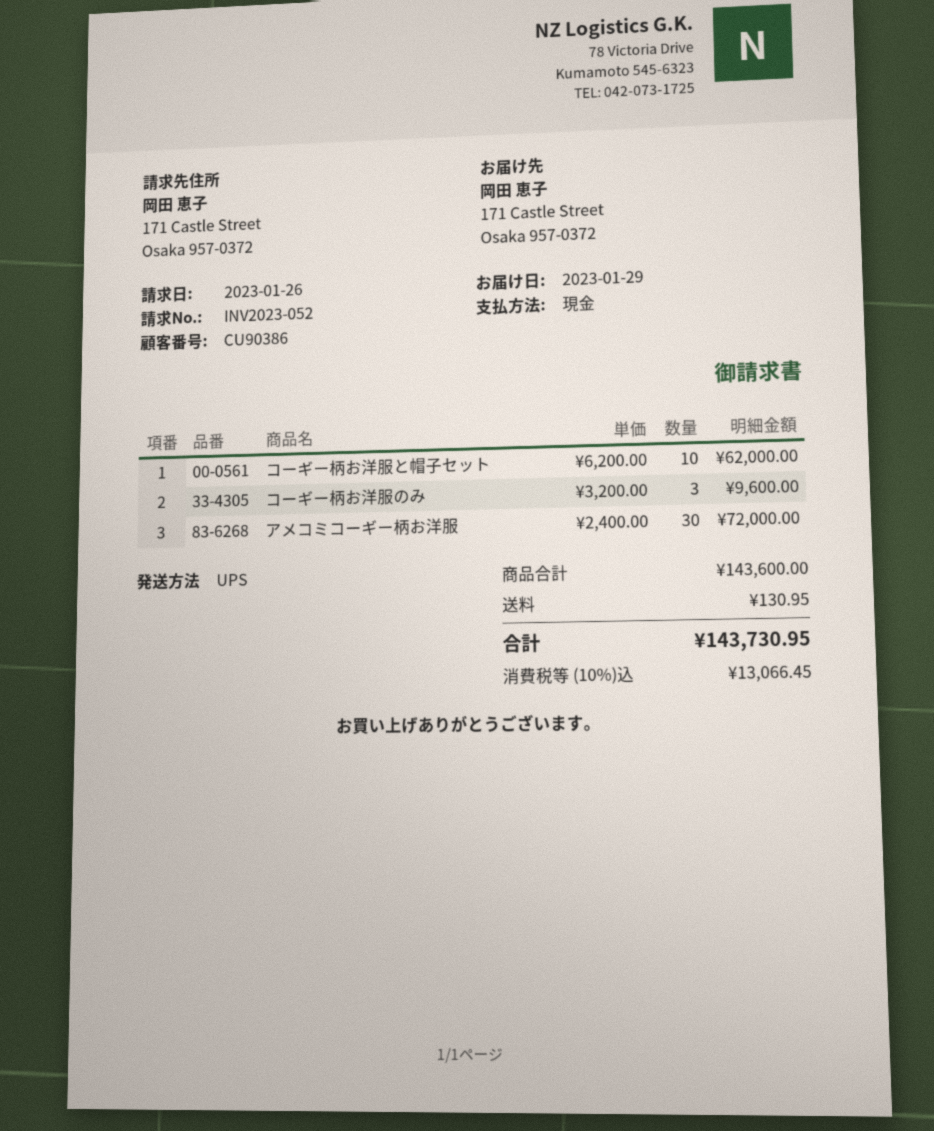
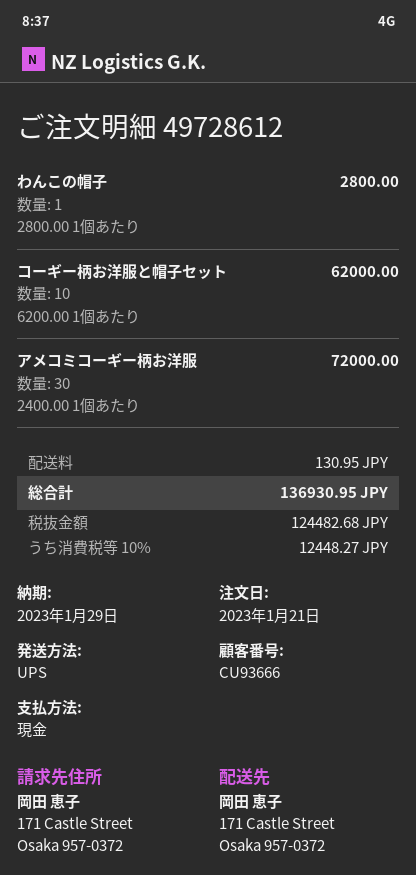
customer number: CU90386 -> CU93666
コーギー柄お洋服のみ: 3 x 3200.00 = 9600.00 -> none
わんこの帽子: none -> 1 x 2800.00 = 2800.00
tax: 10% = 13066.45 -> 10% = 12448.27
total: 143730.95 -> 136930.95

